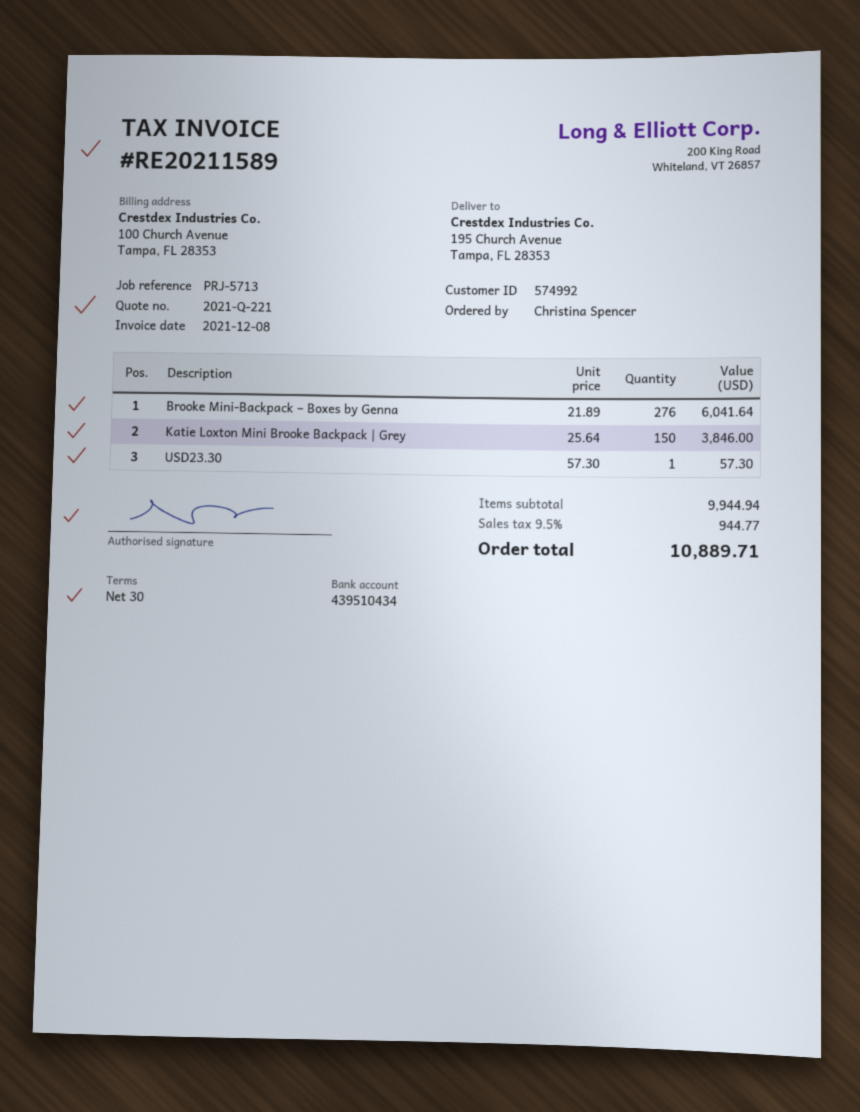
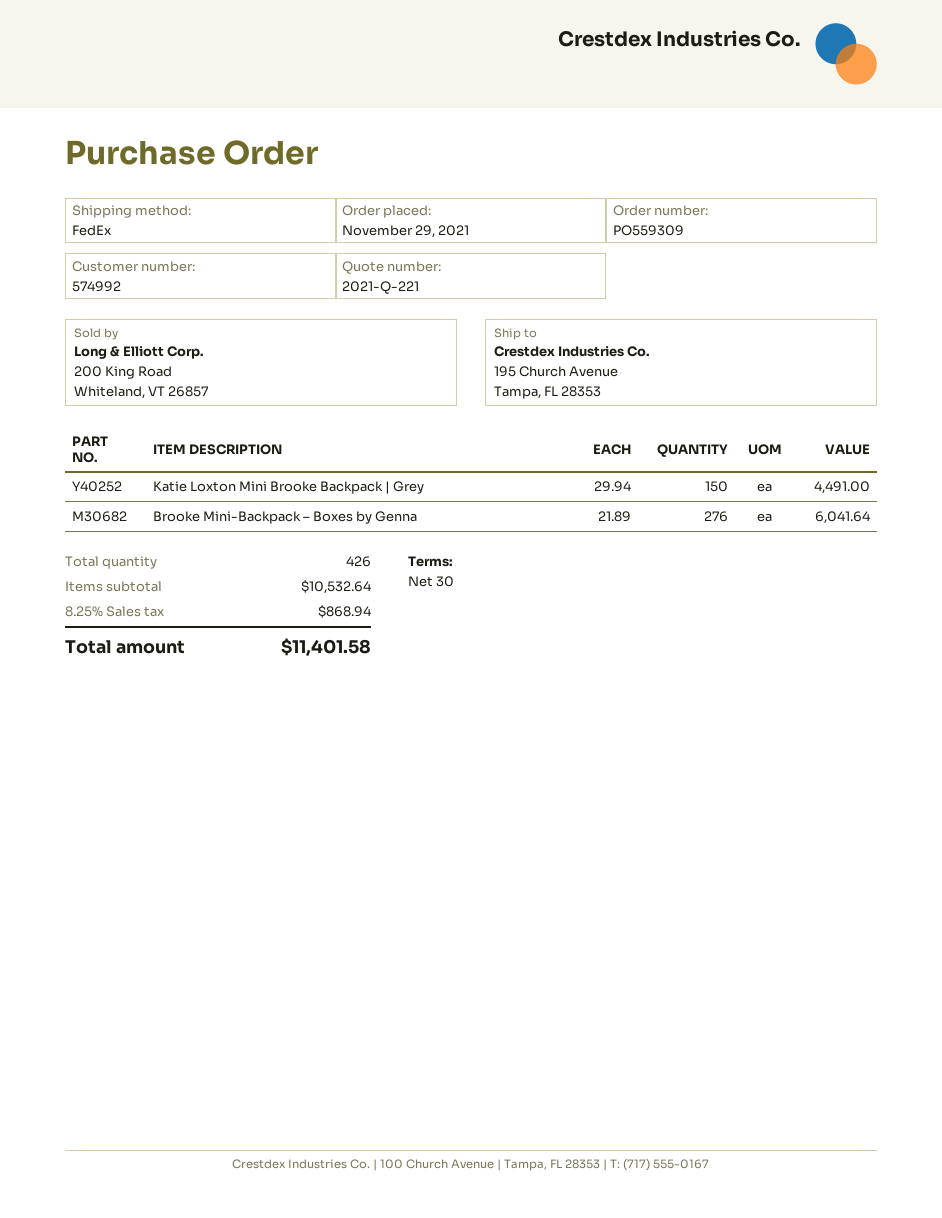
Katie Loxton Mini Brooke Backpack | Grey: 150 x 25.64 = 3846.00 -> 150 x 29.94 = 4491.00
USD23.30: 1 x 57.30 = 57.30 -> none
subtotal: 9944.94 -> 10532.64
tax: 9.5% = 944.77 -> 8.25% = 868.94
total: 10889.71 -> 11401.58

